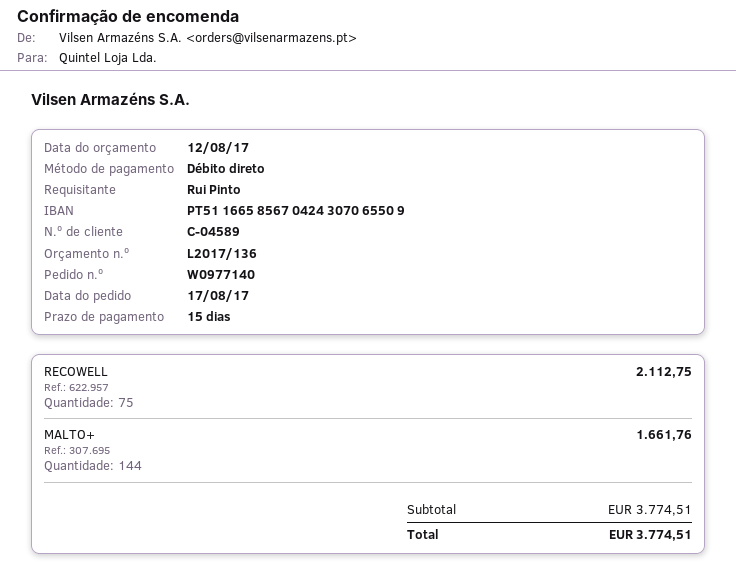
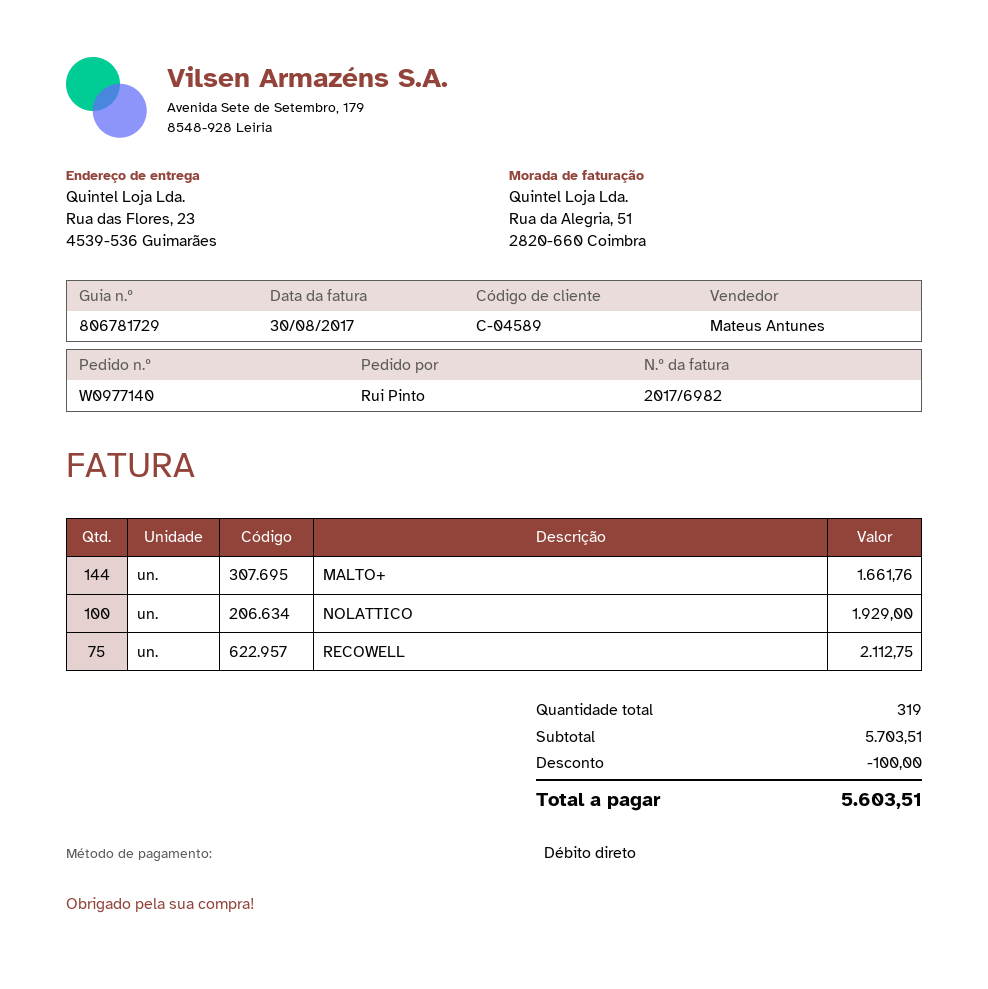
NOLATTICO: none -> 100 for 1929.00
subtotal: 3774.51 -> 5703.51
discount: none -> 100.00
total: 3774.51 -> 5603.51

